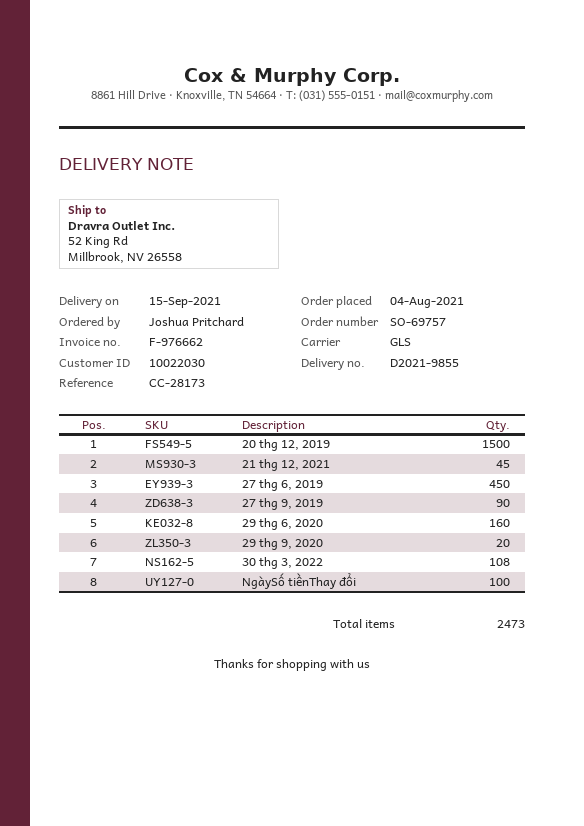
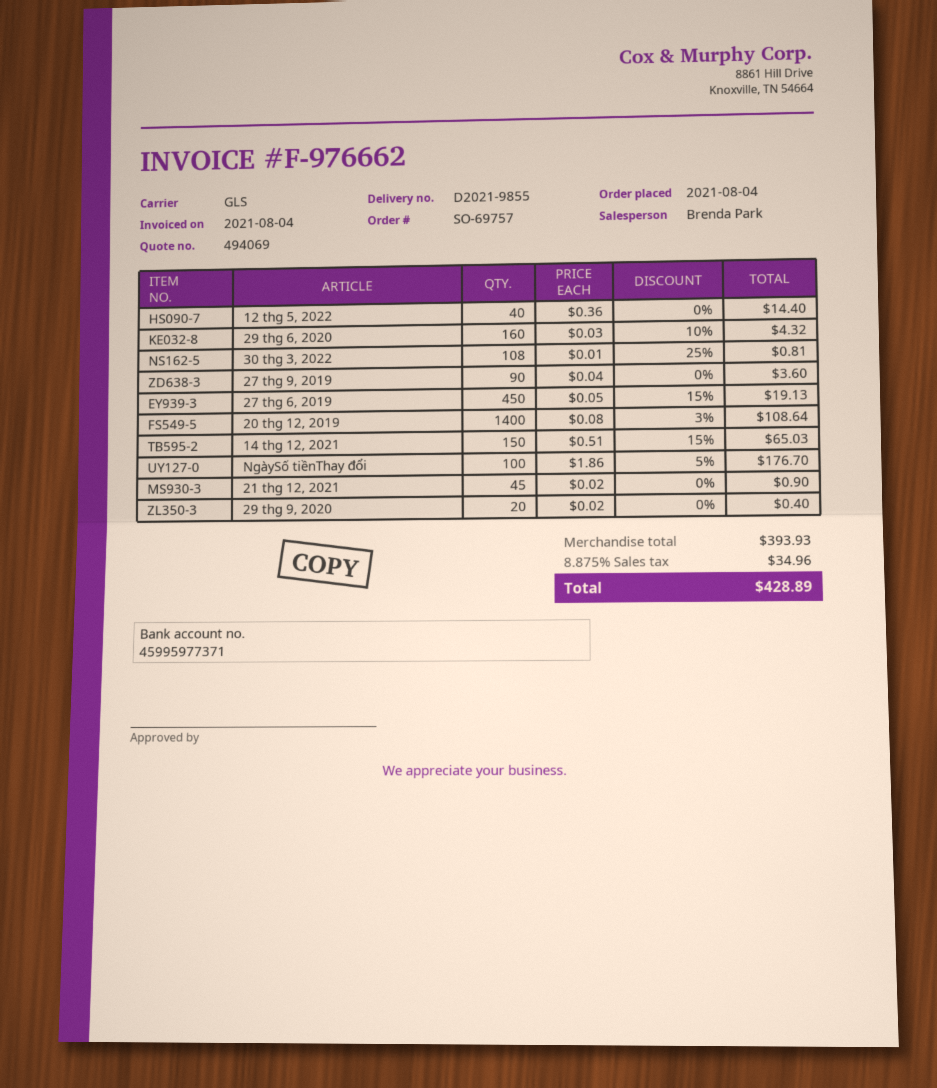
20 thg 12, 2019: 1500 -> 1400
12 thg 5, 2022: none -> 40
14 thg 12, 2021: none -> 150

